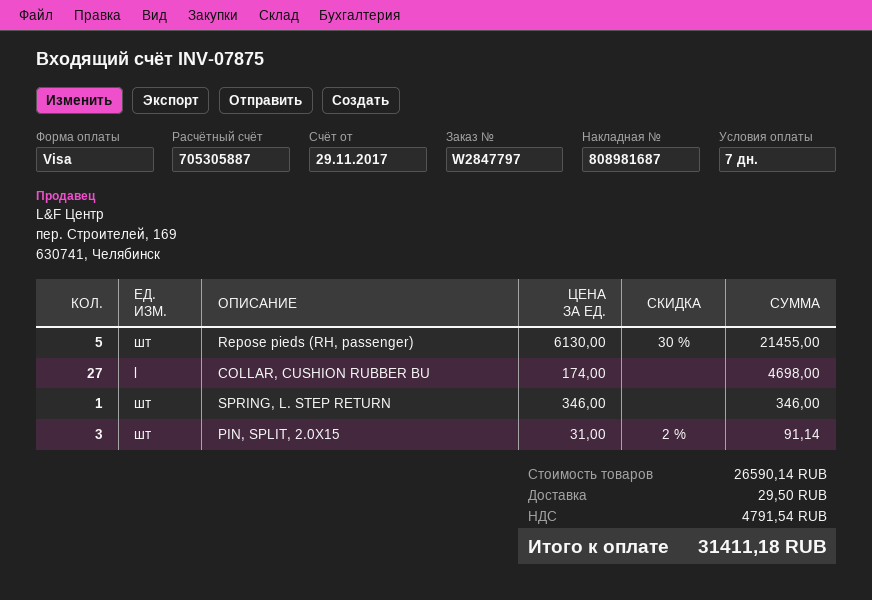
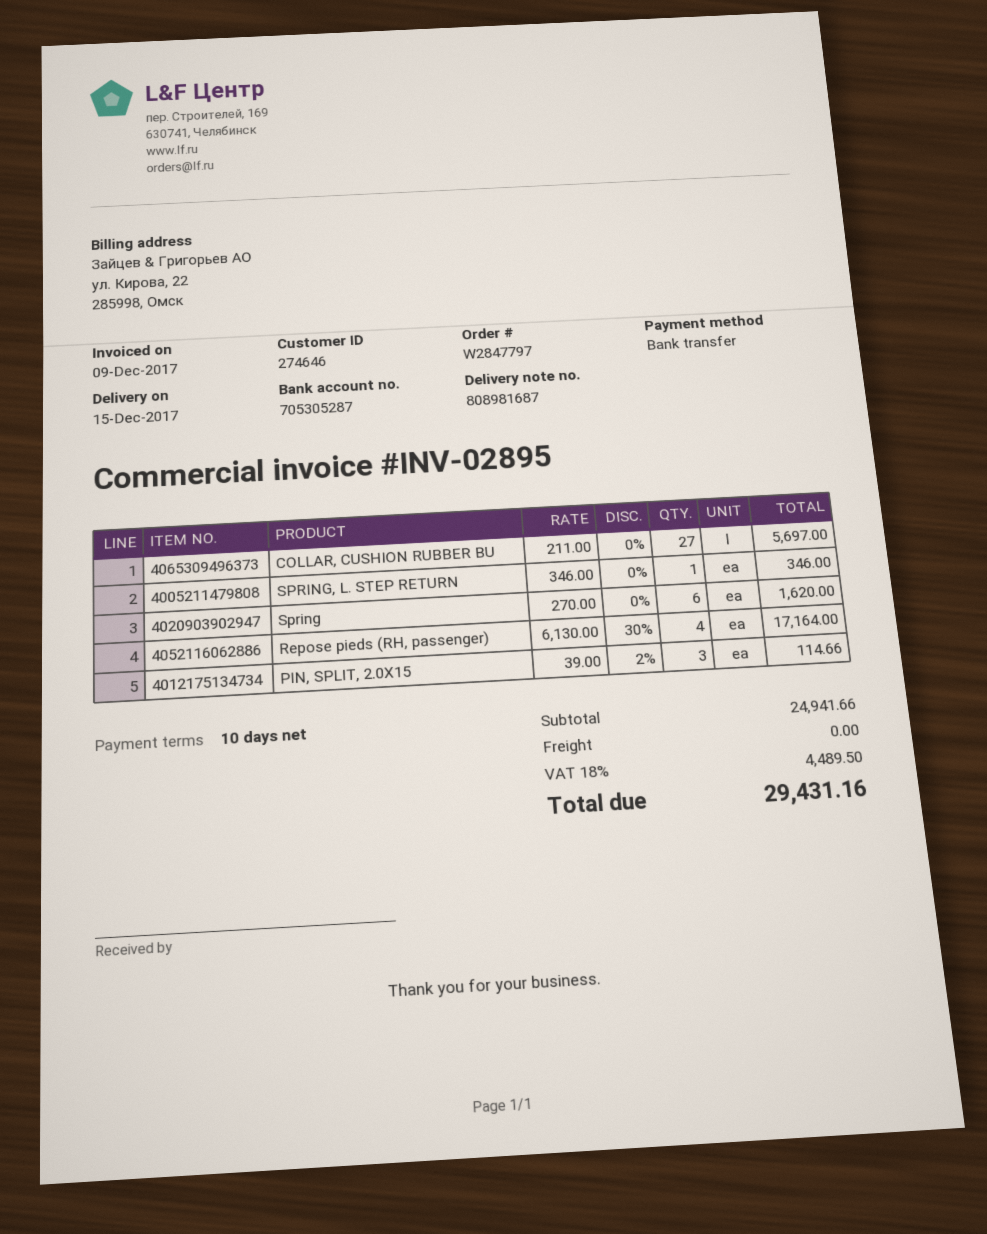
invoice number: INV-07875 -> INV-02895
invoice date: 2017-11-29 -> 2017-12-09
payment terms: 7 days -> 10 days
payment method: Visa -> bank transfer
bank account: 705305887 -> 705305287
Repose pieds (RH, passenger): 5 x 6130.00 - 30% = 21455.00 -> 4 x 6130.00 - 30% = 17164.00
COLLAR, CUSHION RUBBER BU: 27 x 174.00 = 4698.00 -> 27 x 211.00 = 5697.00
PIN, SPLIT, 2.0X15: 3 x 31.00 - 2% = 91.14 -> 3 x 39.00 - 2% = 114.66
Spring: none -> 6 x 270.00 = 1620.00
subtotal: 26590.14 -> 24941.66
shipping: 29.50 -> 0.00
tax: 4791.54 -> 4489.50
total: 31411.18 -> 29431.16

